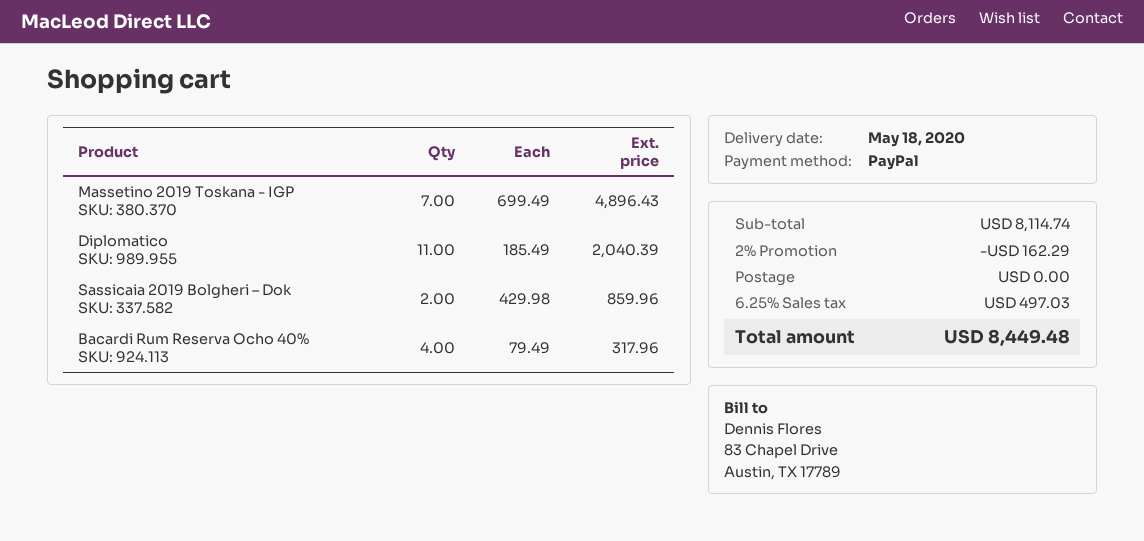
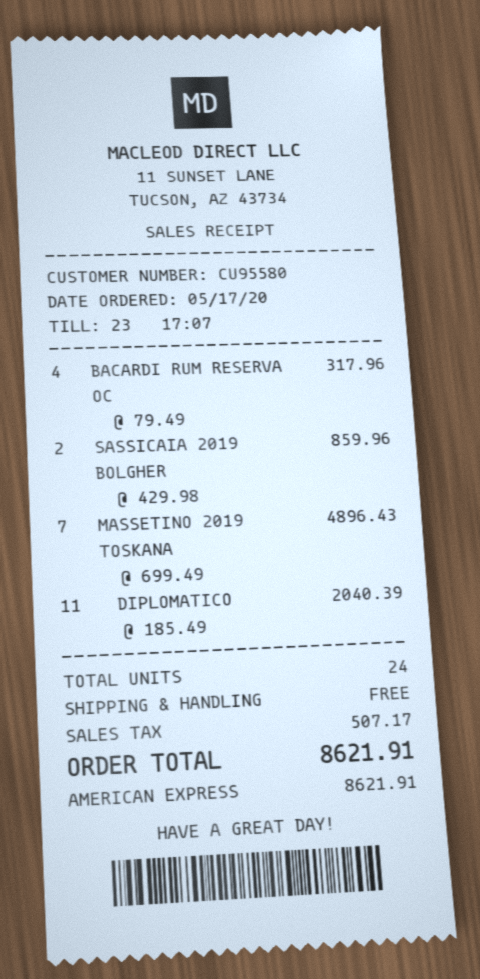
payment method: PayPal -> American Express
discount: 2% = 162.29 -> none
tax: 497.03 -> 507.17
total: 8449.48 -> 8621.91

